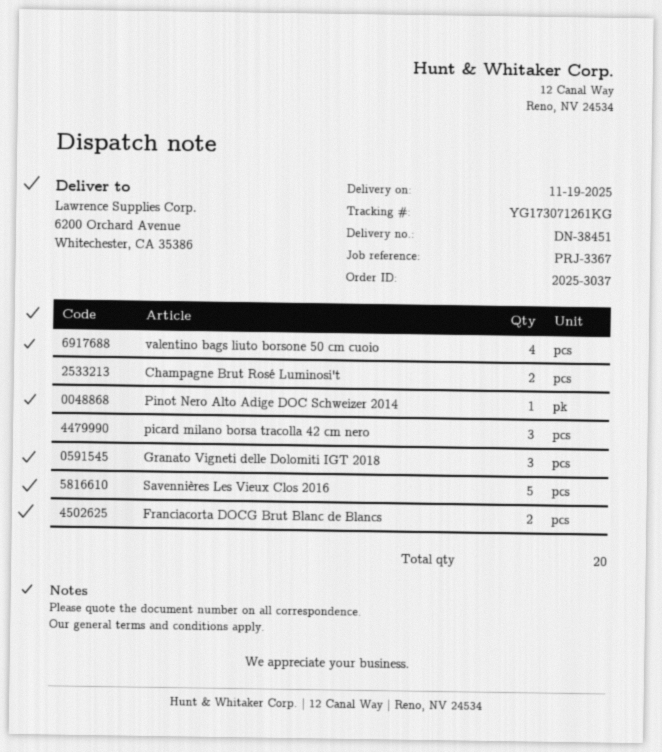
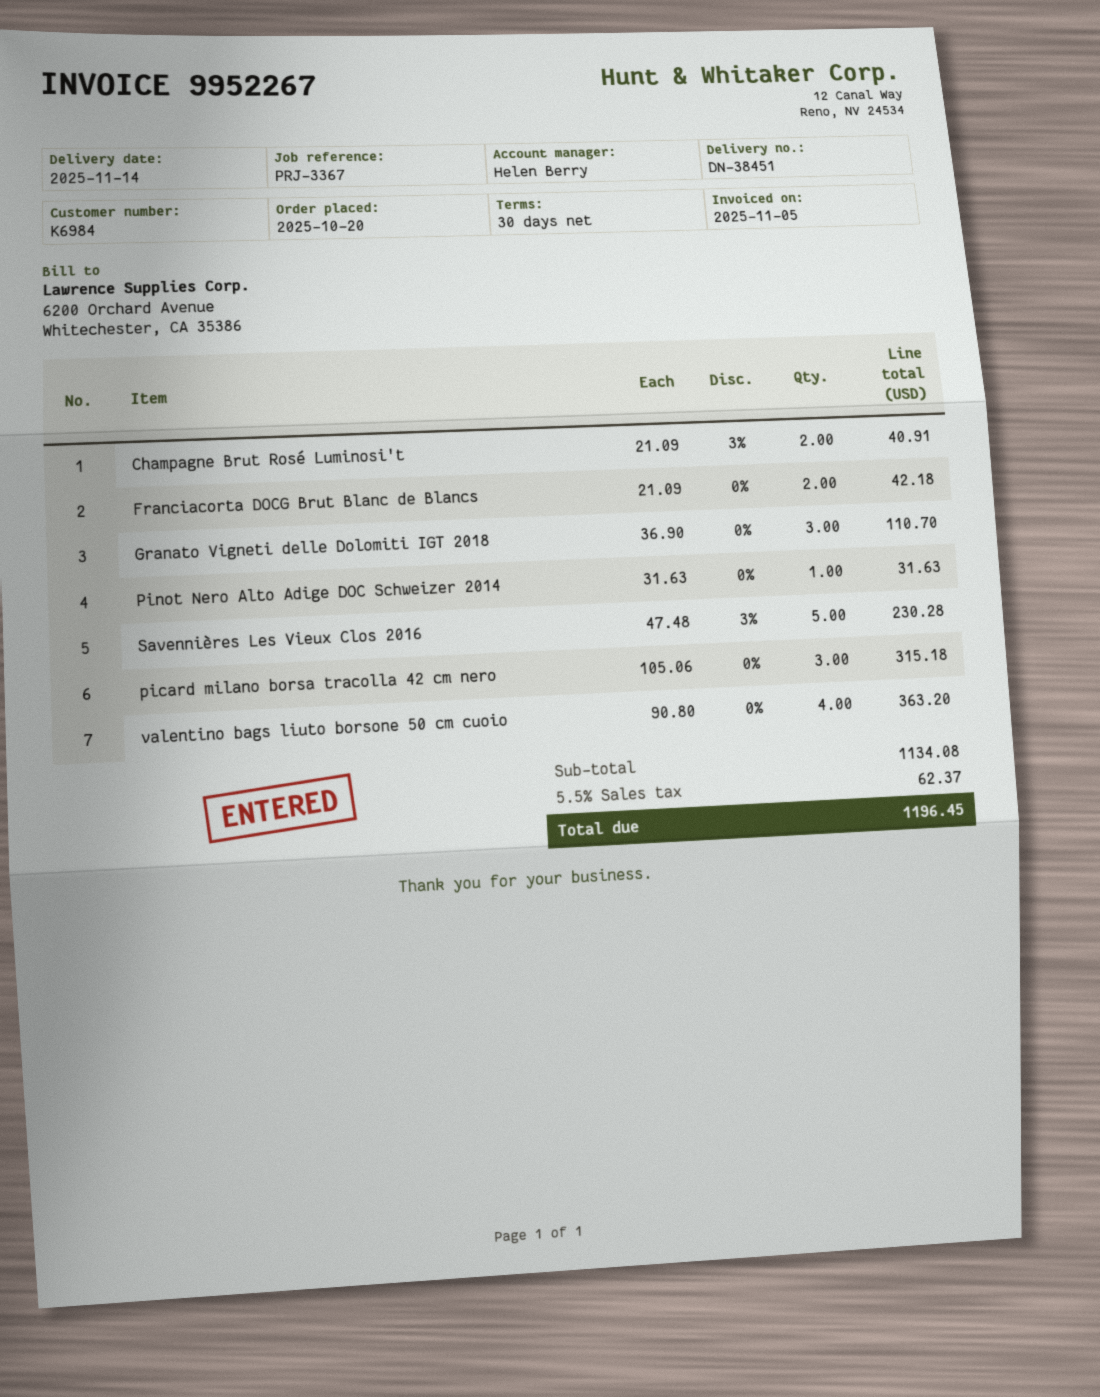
delivery date: 2025-11-19 -> 2025-11-14

